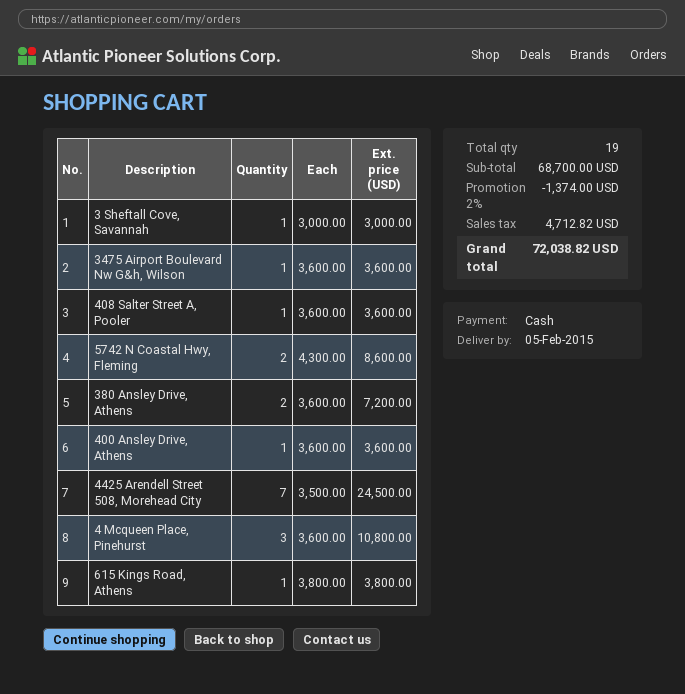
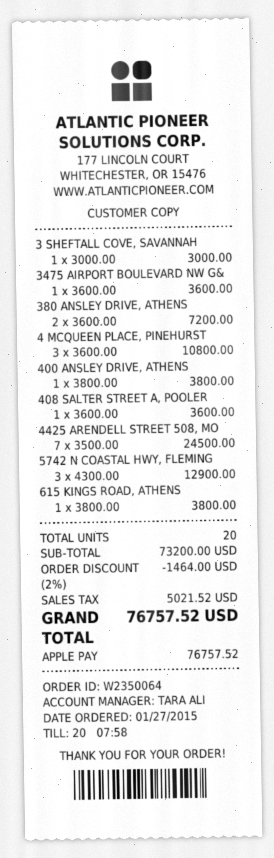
payment method: cash -> Apple Pay
5742 N Coastal Hwy, Fleming: 2 x 4300.00 = 8600.00 -> 3 x 4300.00 = 12900.00
400 Ansley Drive, Athens: 1 x 3600.00 = 3600.00 -> 1 x 3800.00 = 3800.00
total quantity: 19 -> 20
subtotal: 68700.00 -> 73200.00
discount: 2% = 1374.00 -> 2% = 1464.00
tax: 4712.82 -> 5021.52
total: 72038.82 -> 76757.52

